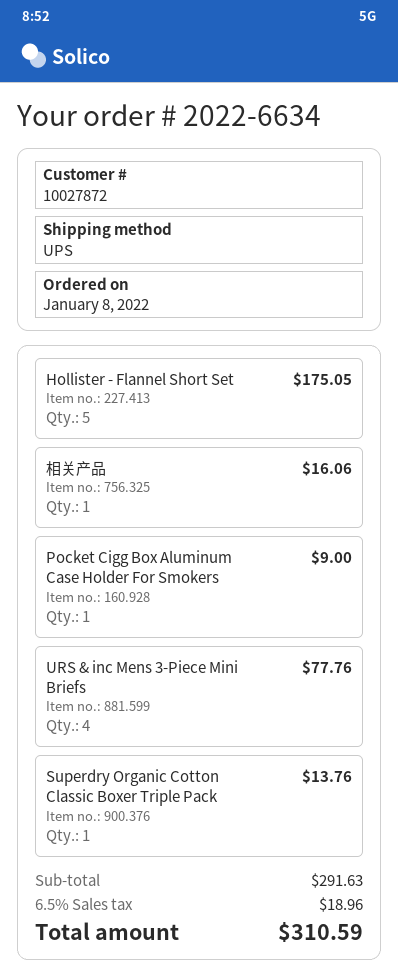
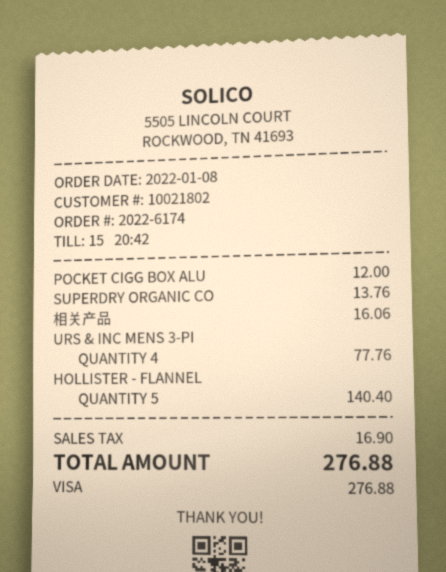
order number: 2022-6634 -> 2022-6174
customer number: 10027872 -> 10021802
Hollister - Flannel Short Set: 5 for 175.05 -> 5 for 140.40
Pocket Cigg Box Aluminum Case Holder For Smokers: 1 for 9.00 -> 1 for 12.00
tax: 18.96 -> 16.90
total: 310.59 -> 276.88

